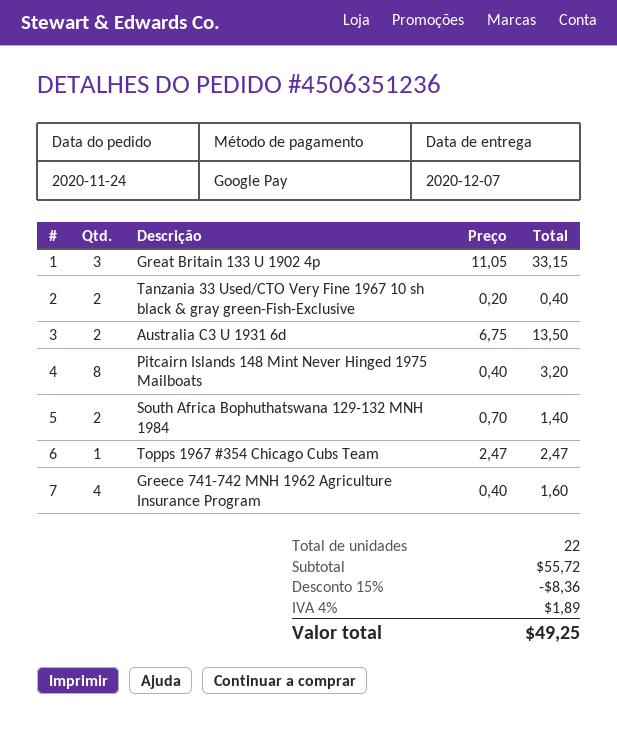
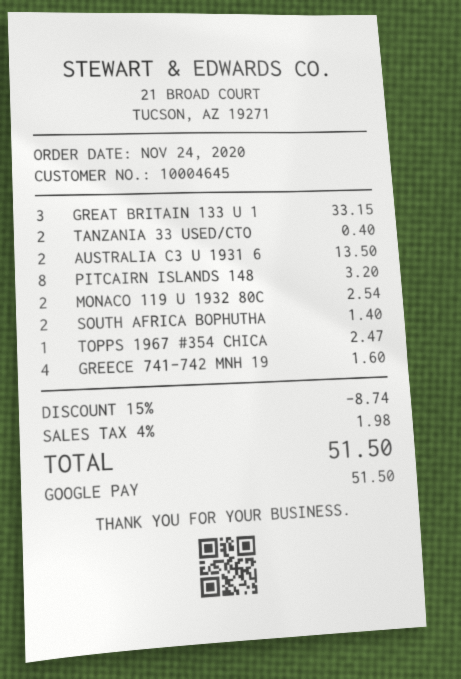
MONACO 119 U 1932 80C: none -> 2 for 2.54
discount: 15% = 8.36 -> 15% = 8.74
tax: 4% = 1.89 -> 4% = 1.98
total: 49.25 -> 51.50

